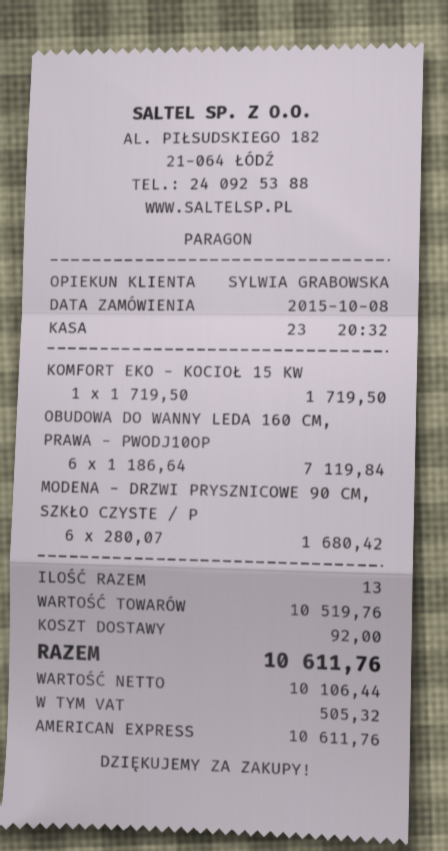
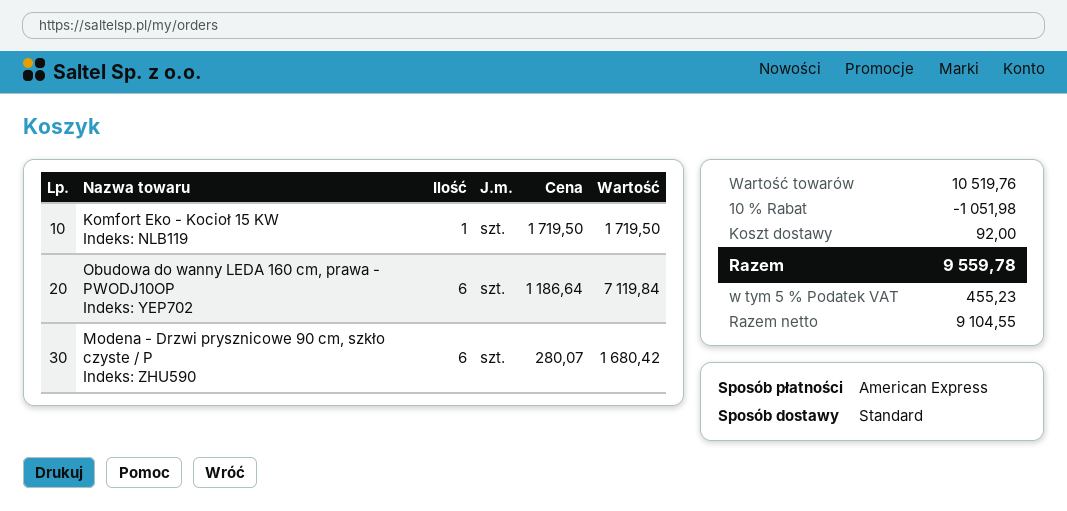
discount: none -> 10% = 1051.98
net: 10106.44 -> 9104.55
tax: 505.32 -> 455.23
total: 10611.76 -> 9559.78

